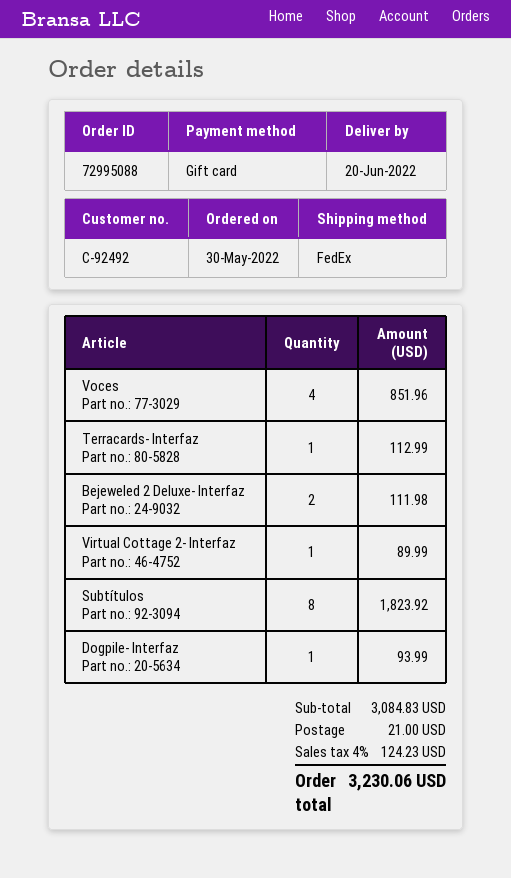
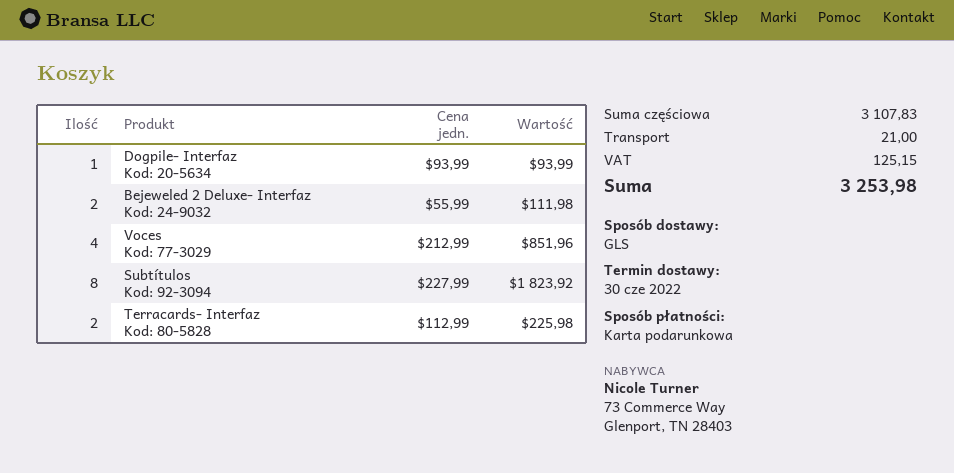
delivery date: 2022-06-20 -> 2022-06-30
shipping method: FedEx -> GLS
Terracards- Interfaz: 1 for 112.99 -> 2 for 225.98
Virtual Cottage 2- Interfaz: 1 for 89.99 -> none
subtotal: 3084.83 -> 3107.83
tax: 124.23 -> 125.15
total: 3230.06 -> 3253.98

